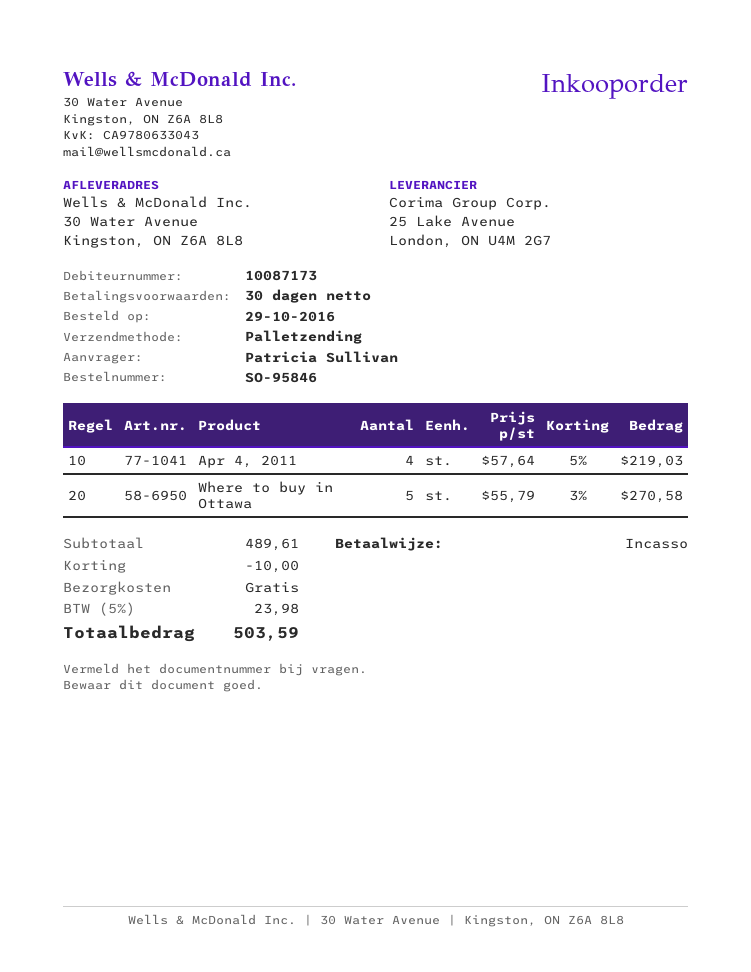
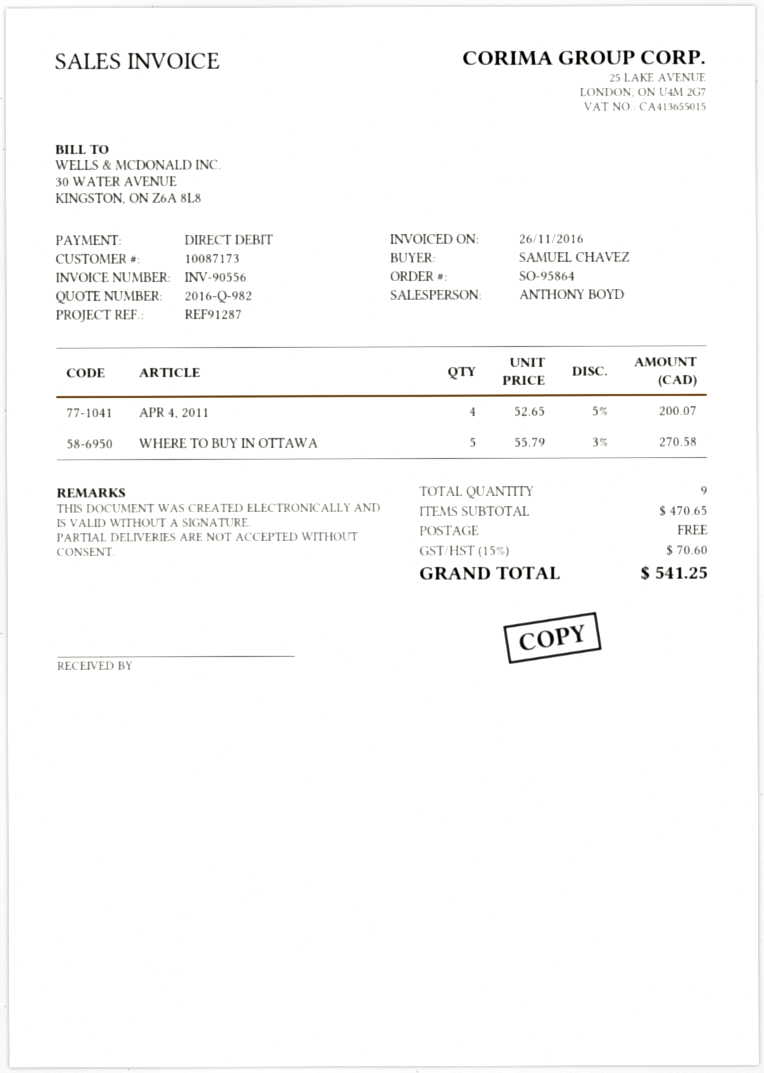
order number: SO-95846 -> SO-95864
ordered by: Patricia Sullivan -> SAMUEL CHAVEZ
Apr 4, 2011: 4 x 57.64 - 5% = 219.03 -> 4 x 52.65 - 5% = 200.07
subtotal: 489.61 -> 470.65
discount: 10.00 -> none
tax: 5% = 23.98 -> 15% = 70.60
total: 503.59 -> 541.25

